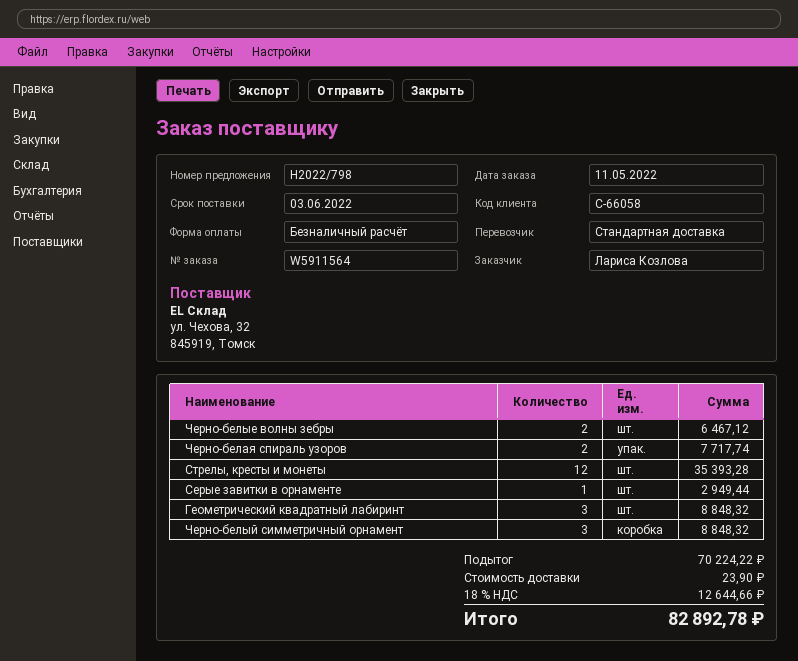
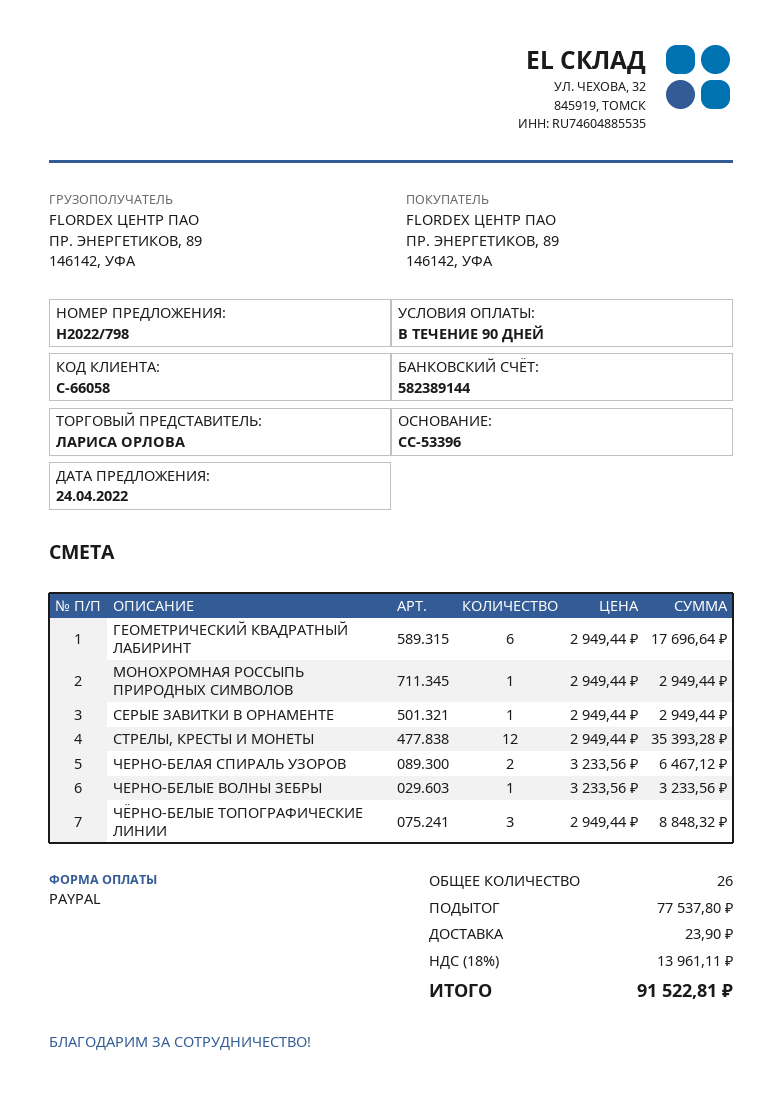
payment method: bank transfer -> PayPal
Черно-белые волны зебры: 2 for 6467.12 -> 1 for 3233.56
Черно-белая спираль узоров: 2 for 7717.74 -> 2 for 6467.12
Геометрический квадратный лабиринт: 3 for 8848.32 -> 6 for 17696.64
Черно-белый симметричный орнамент: 3 for 8848.32 -> none
МОНОХРОМНАЯ РОССЫПЬ ПРИРОДНЫХ СИМВОЛОВ: none -> 1 for 2949.44
ЧЁРНО-БЕЛЫЕ ТОПОГРАФИЧЕСКИЕ ЛИНИИ: none -> 3 for 8848.32
subtotal: 70224.22 -> 77537.80
tax: 18% = 12644.66 -> 18% = 13961.11
total: 82892.78 -> 91522.81

